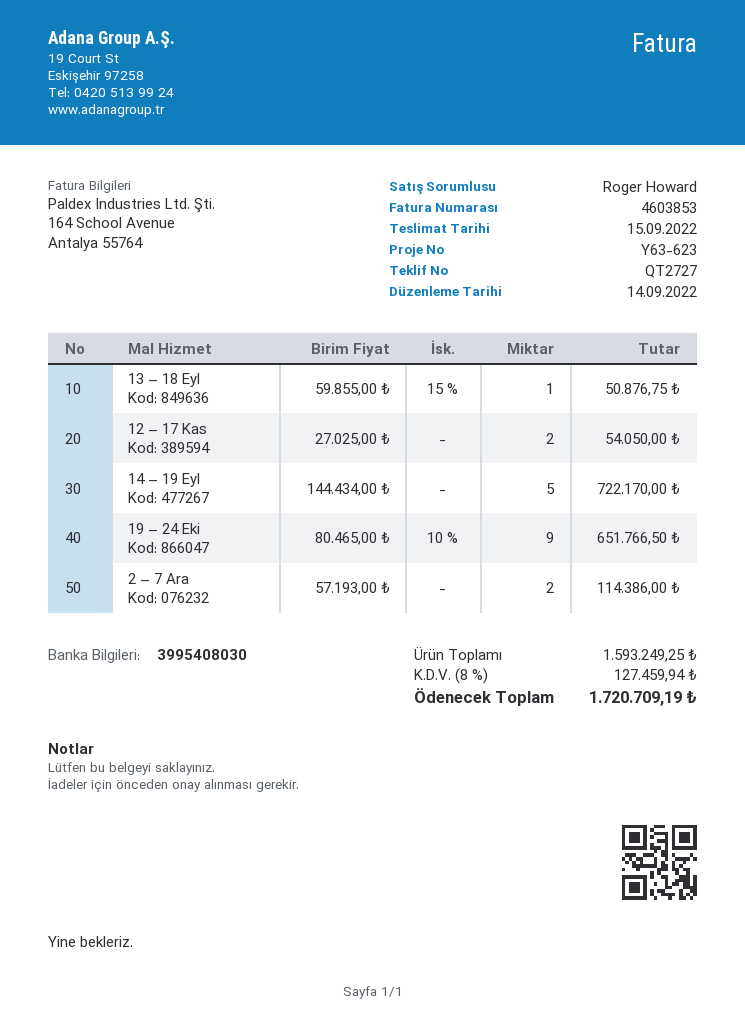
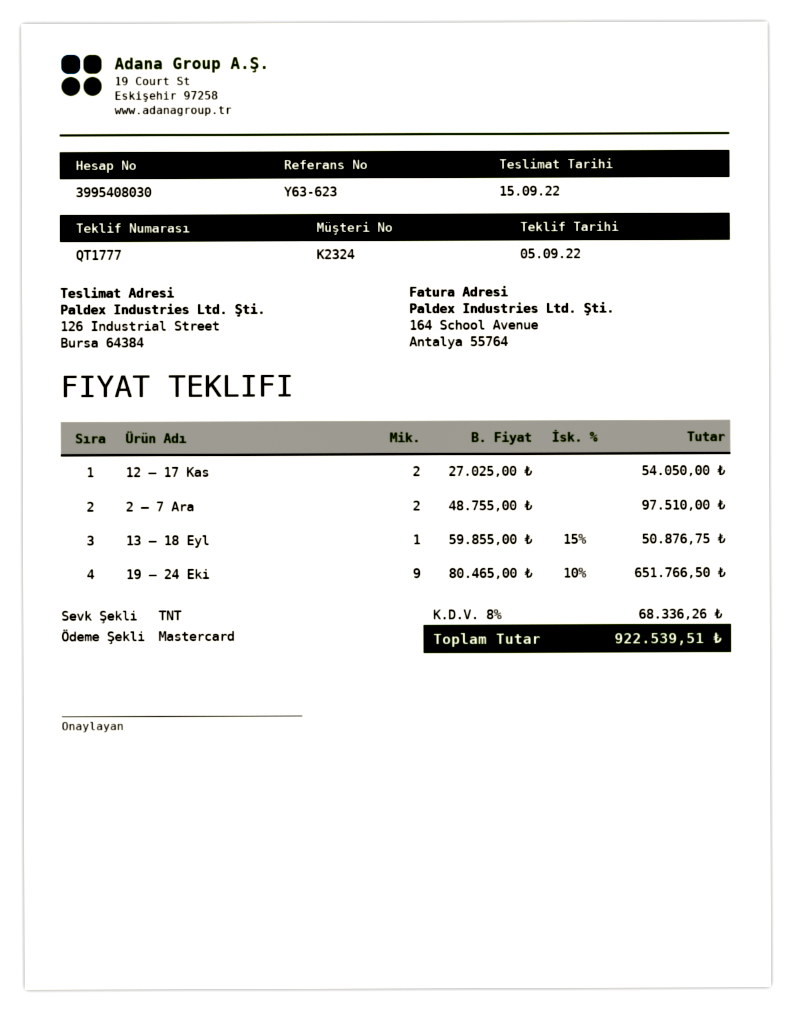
quote number: QT2727 -> QT1777
14 – 19 Eyl: 5 x 144434.00 = 722170.00 -> none
2 – 7 Ara: 2 x 57193.00 = 114386.00 -> 2 x 48755.00 = 97510.00
tax: 8% = 127459.94 -> 8% = 68336.26
total: 1720709.19 -> 922539.51

